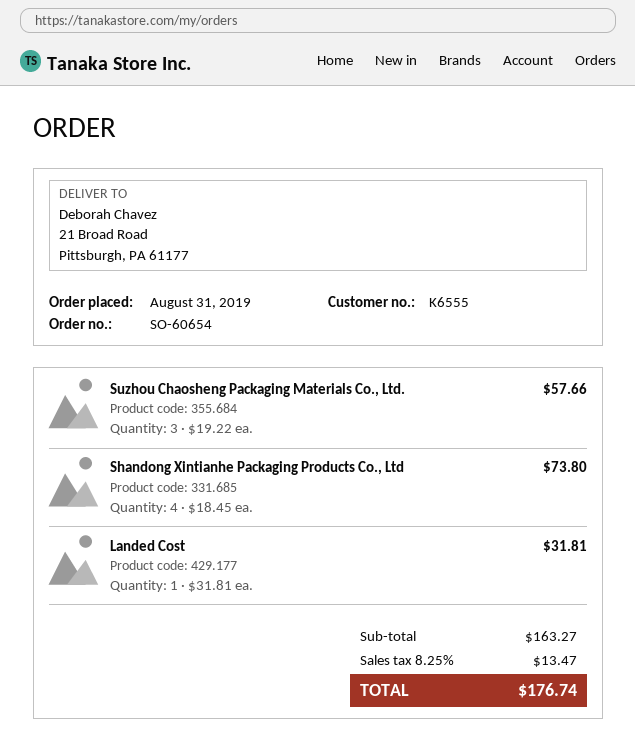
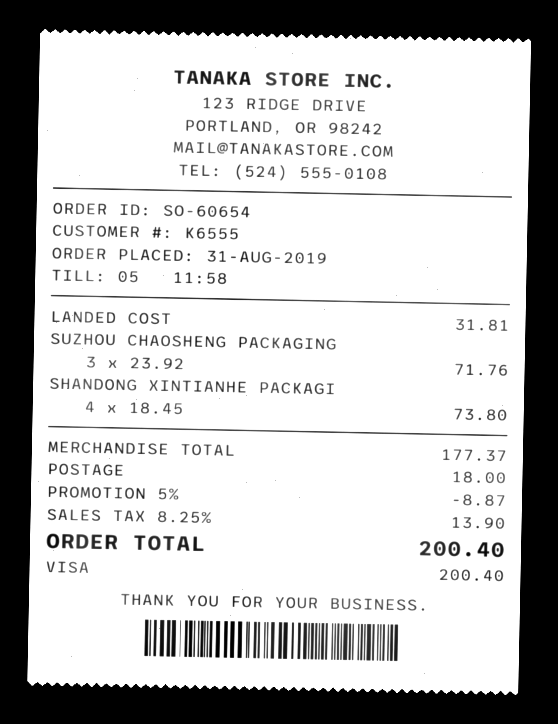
Suzhou Chaosheng Packaging Materials Co., Ltd.: 3 x 19.22 = 57.66 -> 3 x 23.92 = 71.76
subtotal: 163.27 -> 177.37
discount: none -> 5% = 8.87
shipping: none -> 18.00
tax: 8.25% = 13.47 -> 8.25% = 13.90
total: 176.74 -> 200.40

